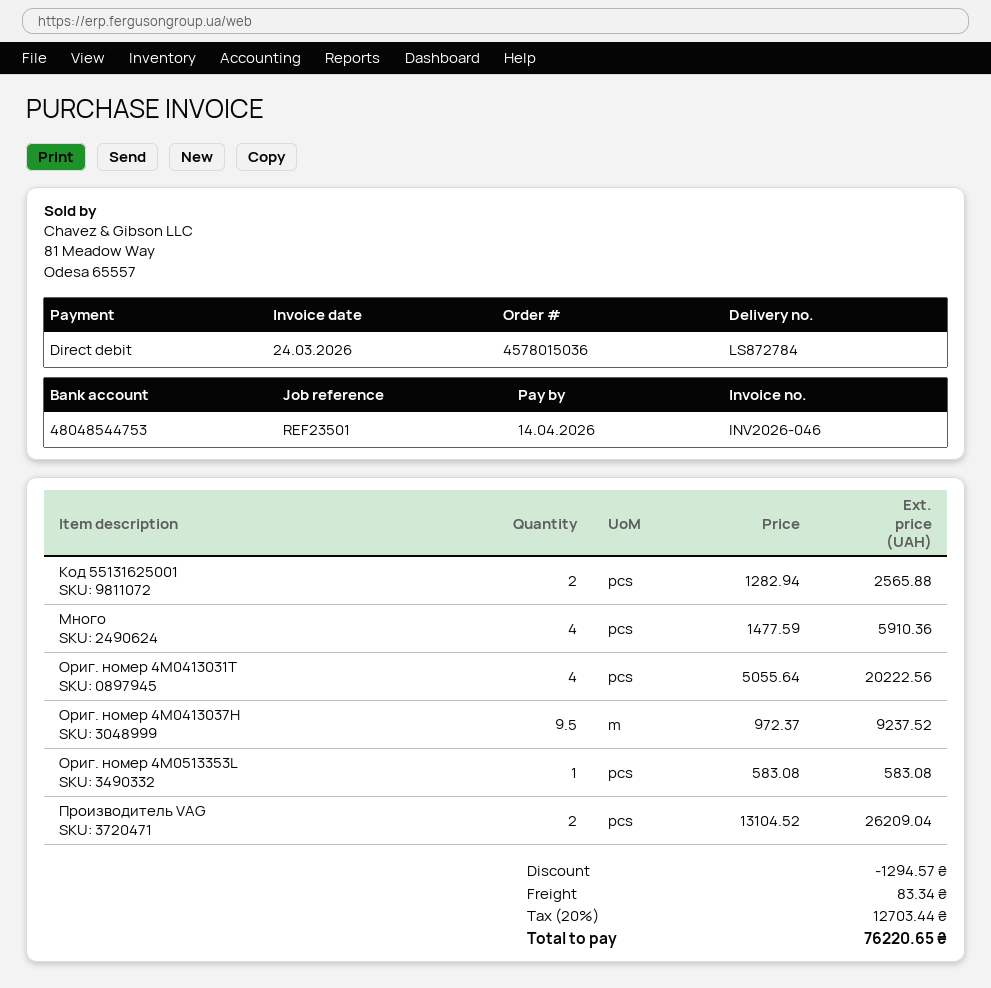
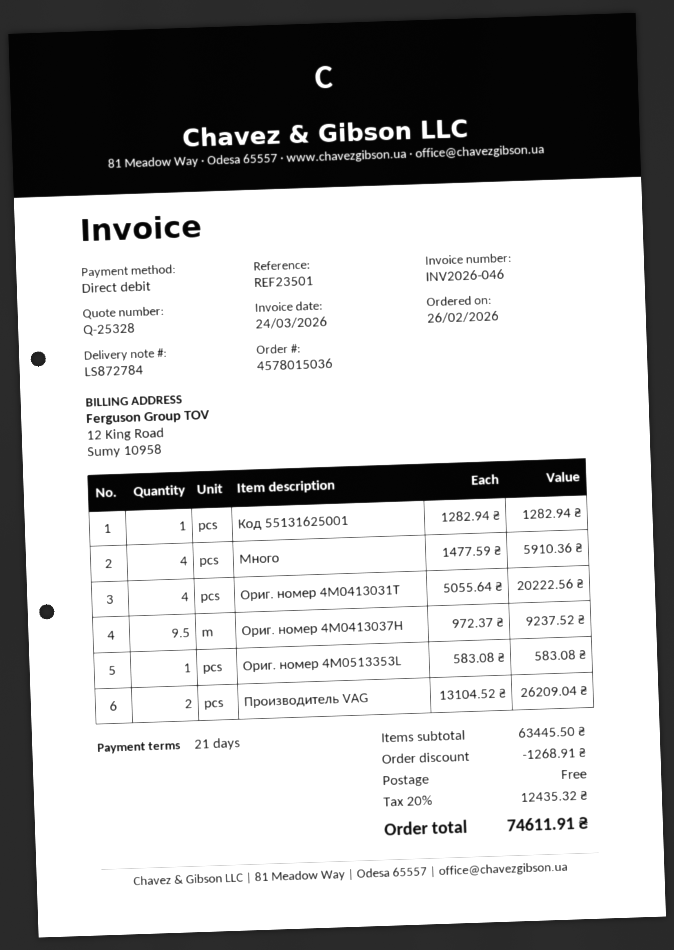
Код 55131625001: 2 x 1282.94 = 2565.88 -> 1 x 1282.94 = 1282.94
discount: 1294.57 -> 1268.91
shipping: 83.34 -> 0.00
tax: 20% = 12703.44 -> 20% = 12435.32
total: 76220.65 -> 74611.91

